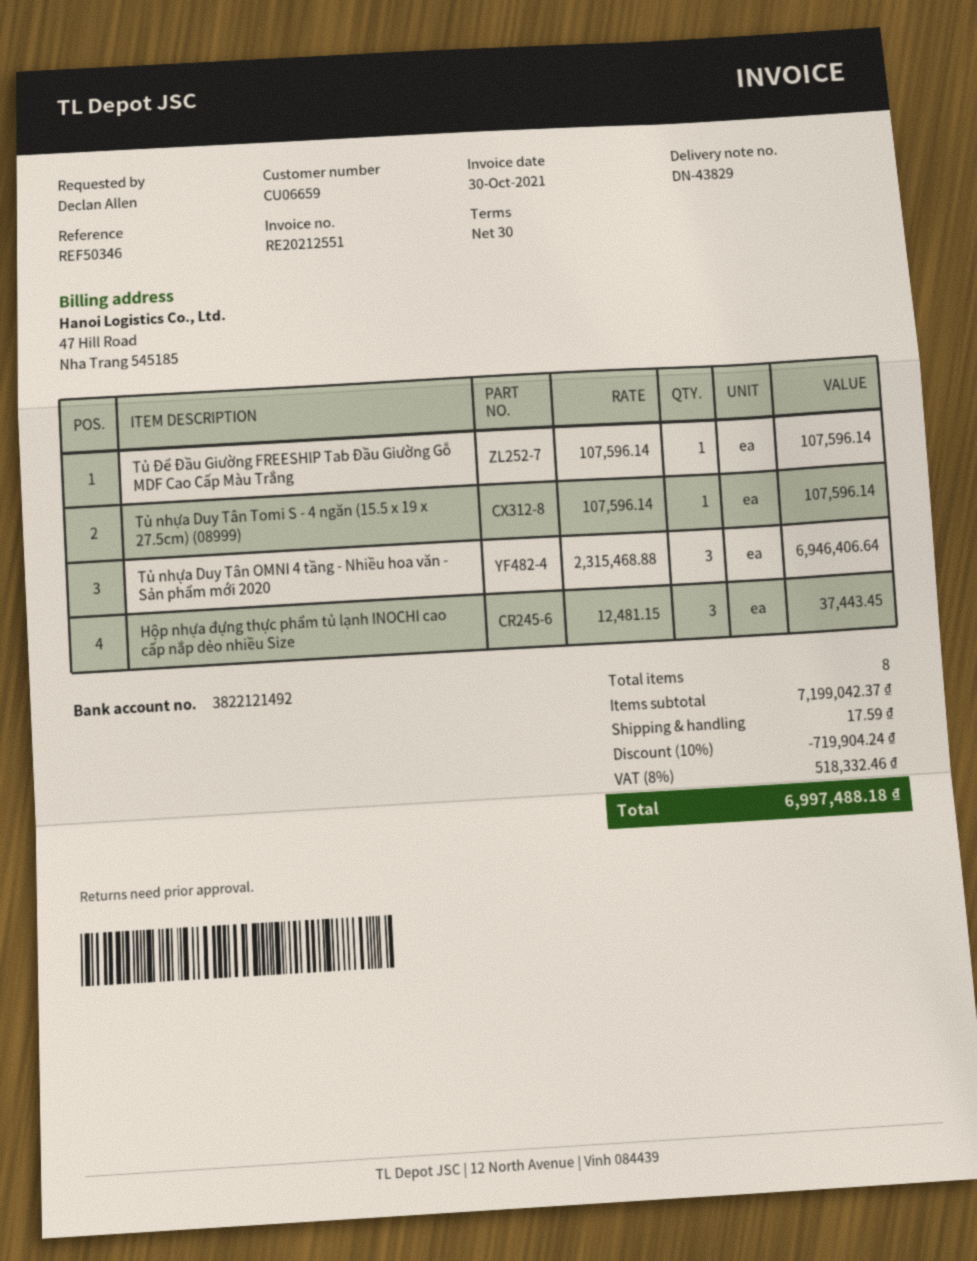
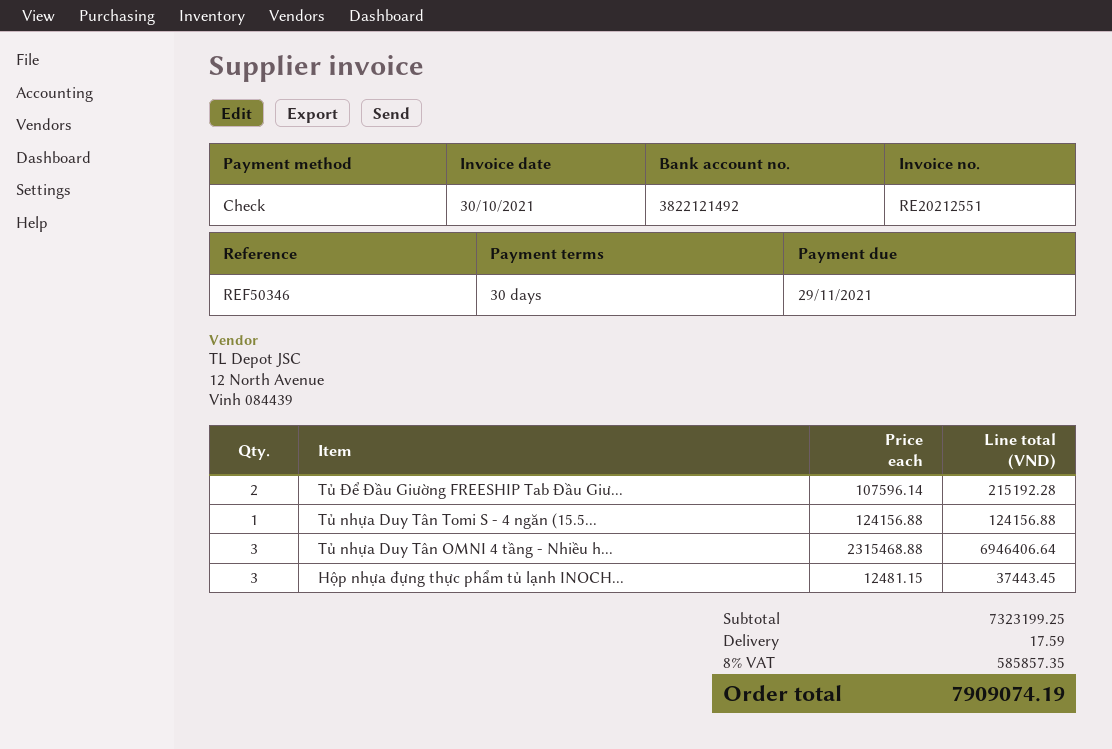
Tủ Để Đầu Giường FREESHIP Tab Đầu Giường Gỗ MDF Cao Cấp Màu Trắng: 1 x 107596.14 = 107596.14 -> 2 x 107596.14 = 215192.28
Tủ nhựa Duy Tân Tomi S - 4 ngăn (15.5 x 19 x 27.5cm) (08999): 1 x 107596.14 = 107596.14 -> 1 x 124156.88 = 124156.88
subtotal: 7199042.37 -> 7323199.25
discount: 10% = 719904.24 -> none
tax: 8% = 518332.46 -> 8% = 585857.35
total: 6997488.18 -> 7909074.19

